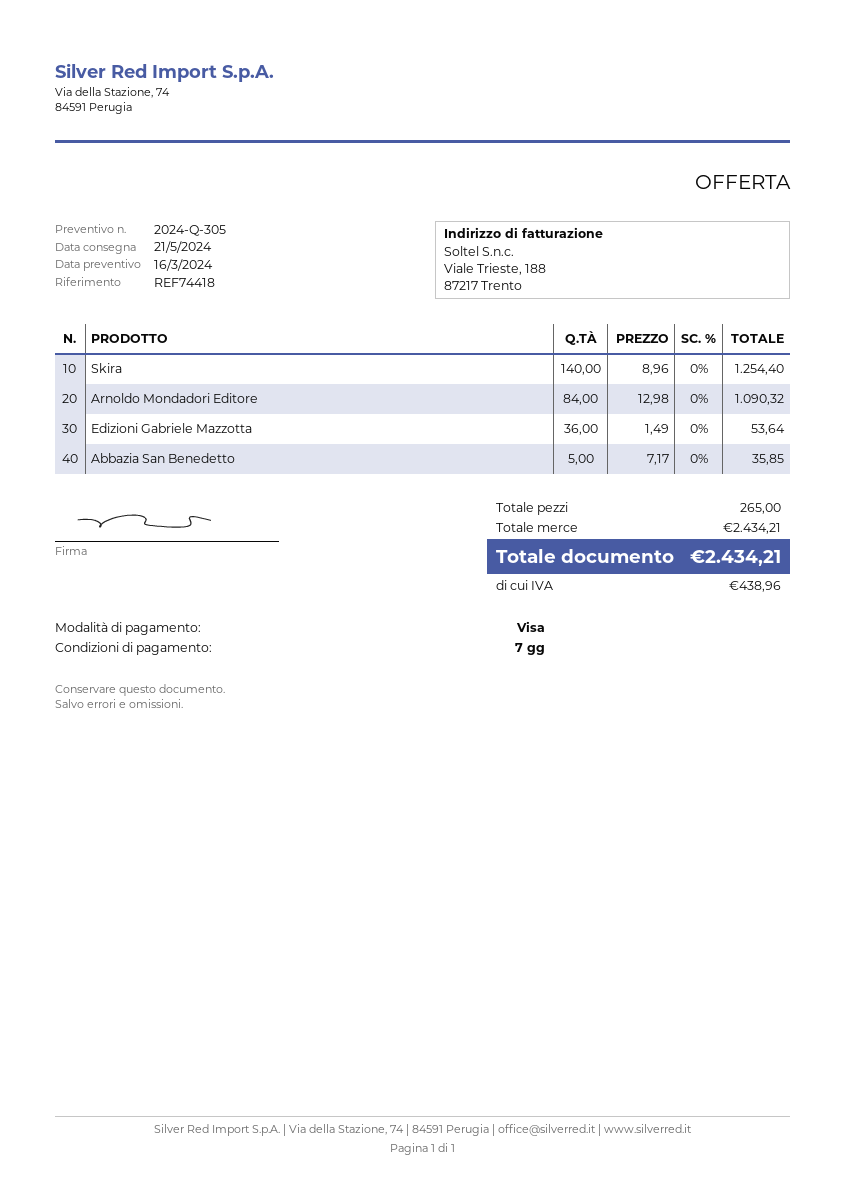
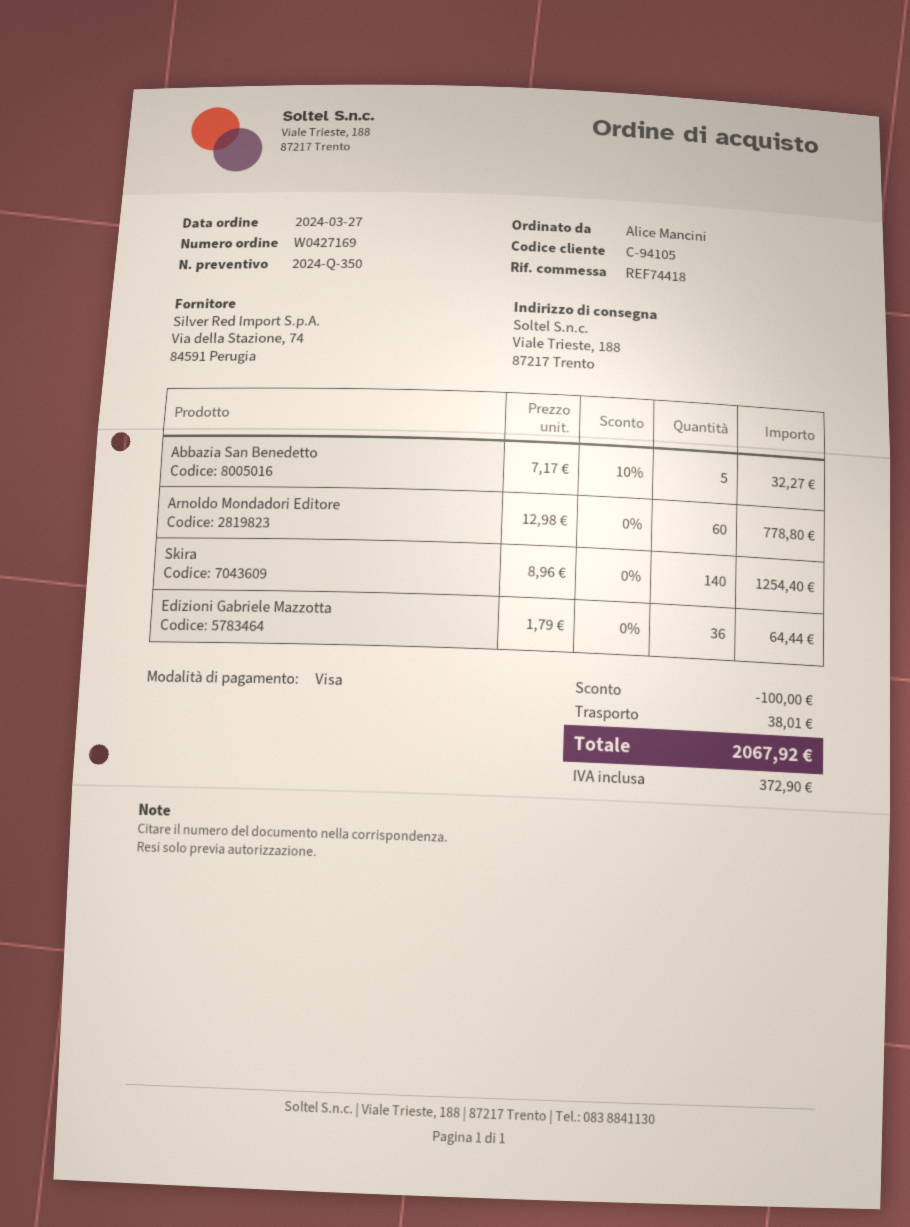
quote number: 2024-Q-305 -> 2024-Q-350
Arnoldo Mondadori Editore: 84 x 12.98 = 1090.32 -> 60 x 12.98 = 778.80
Edizioni Gabriele Mazzotta: 36 x 1.49 = 53.64 -> 36 x 1.79 = 64.44
Abbazia San Benedetto: 5 x 7.17 = 35.85 -> 5 x 7.17 - 10% = 32.27
discount: none -> 100.00
shipping: none -> 38.01
tax: 438.96 -> 372.90
total: 2434.21 -> 2067.92

